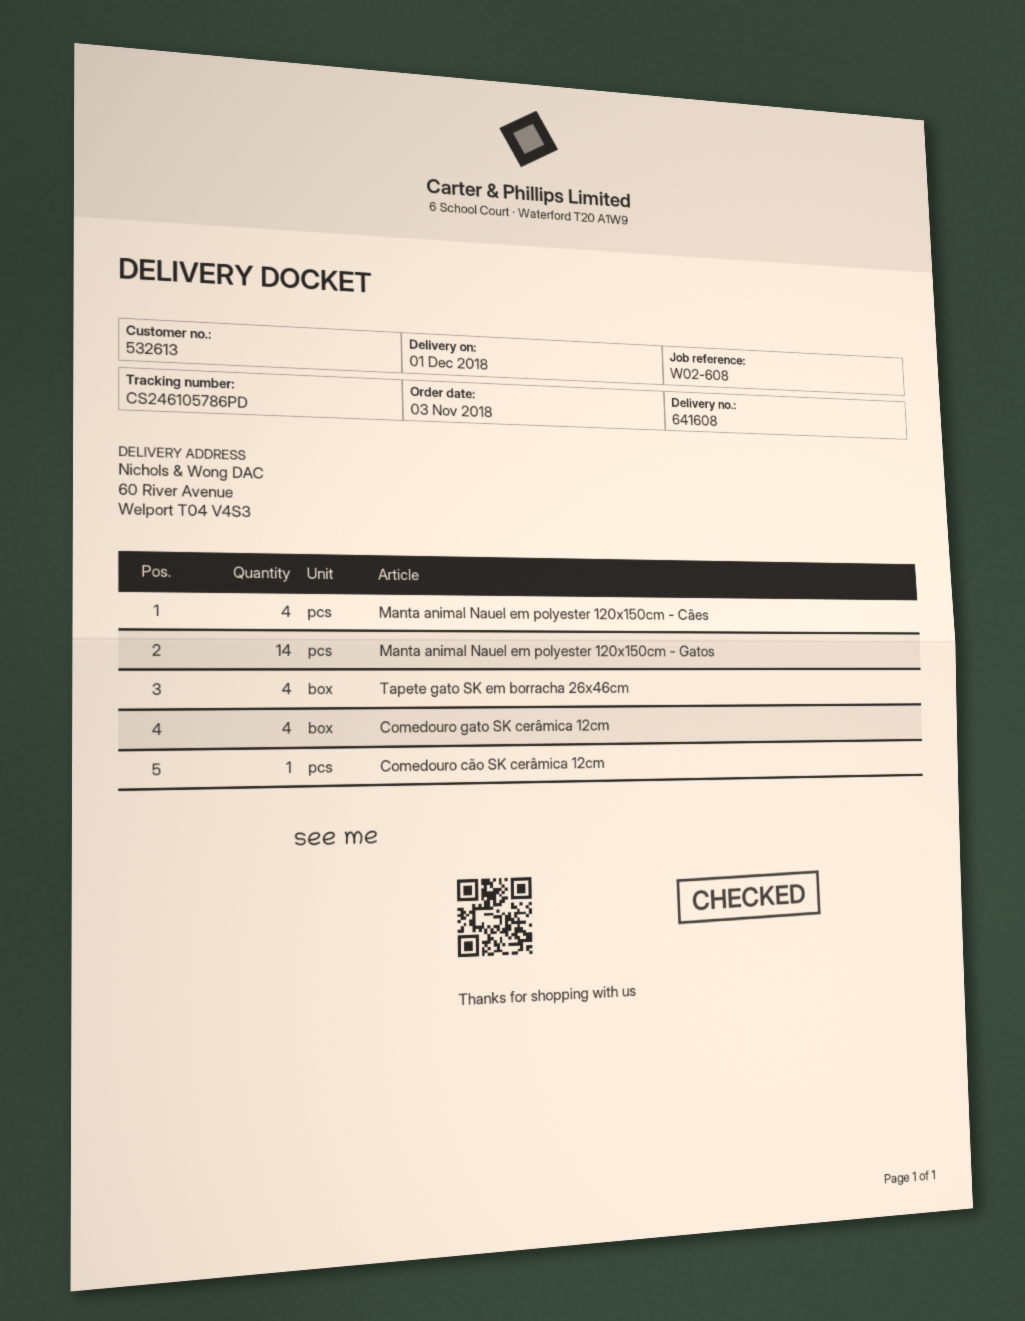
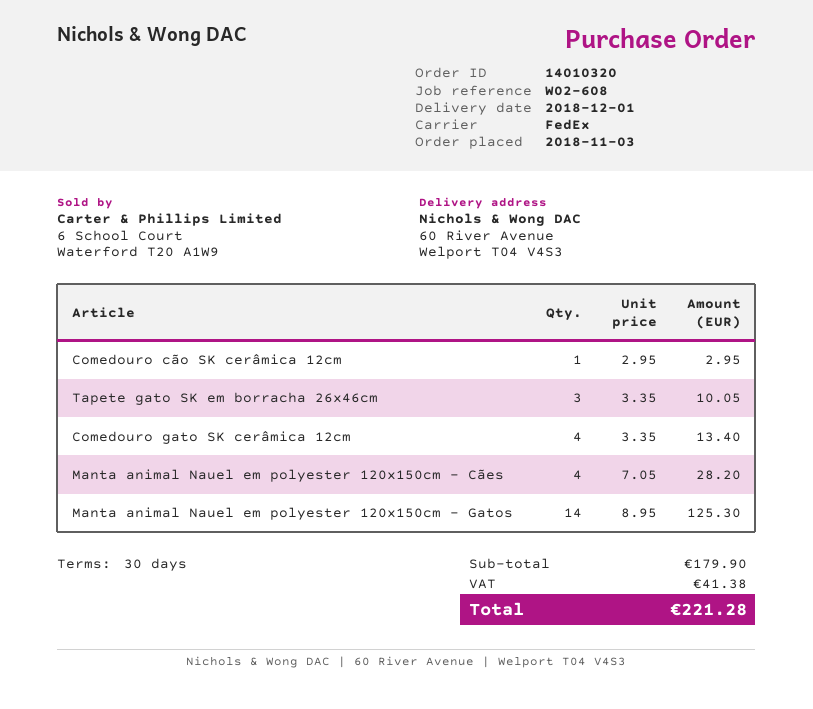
Tapete gato SK em borracha 26x46cm: 4 -> 3

